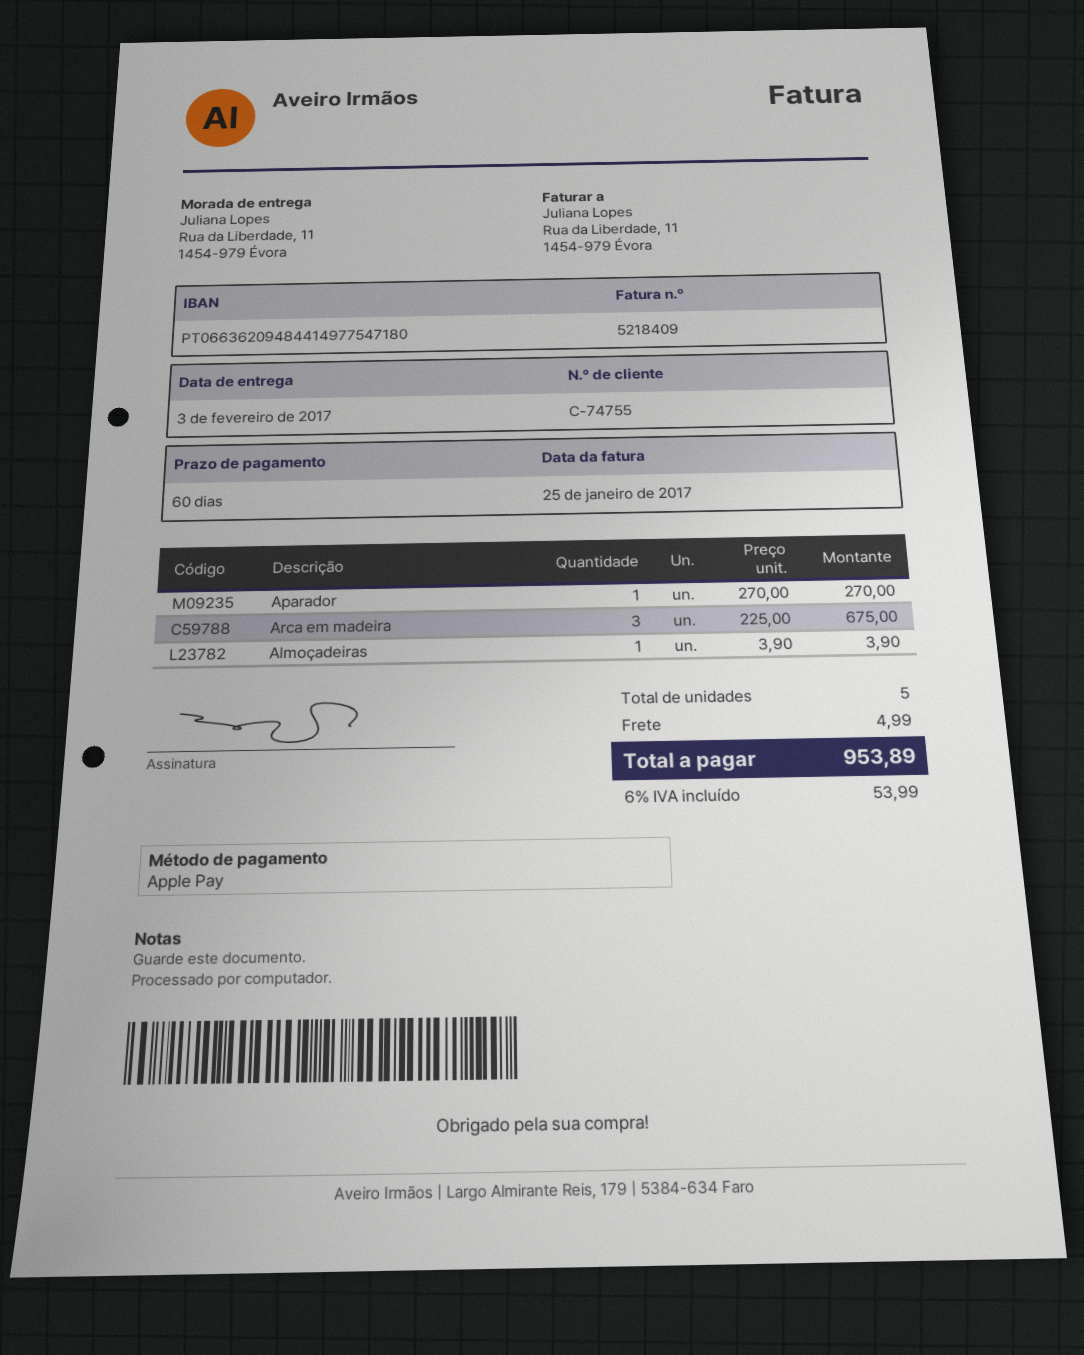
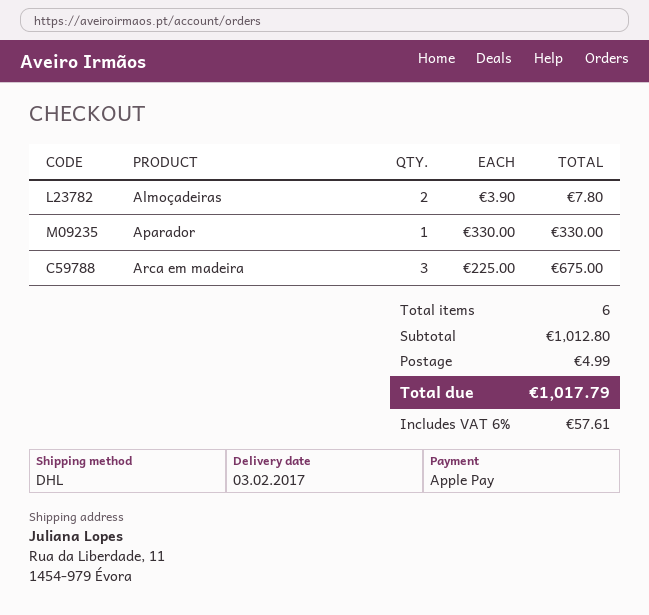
Aparador: 1 x 270.00 = 270.00 -> 1 x 330.00 = 330.00
Almoçadeiras: 1 x 3.90 = 3.90 -> 2 x 3.90 = 7.80
total quantity: 5 -> 6
tax: 6% = 53.99 -> 6% = 57.61
total: 953.89 -> 1017.79

